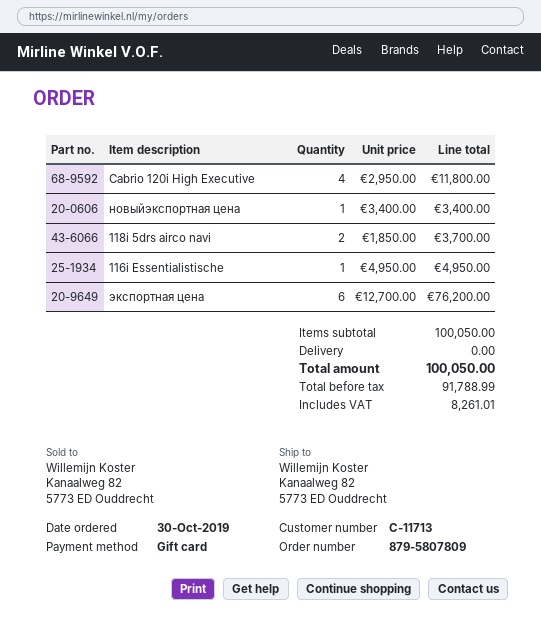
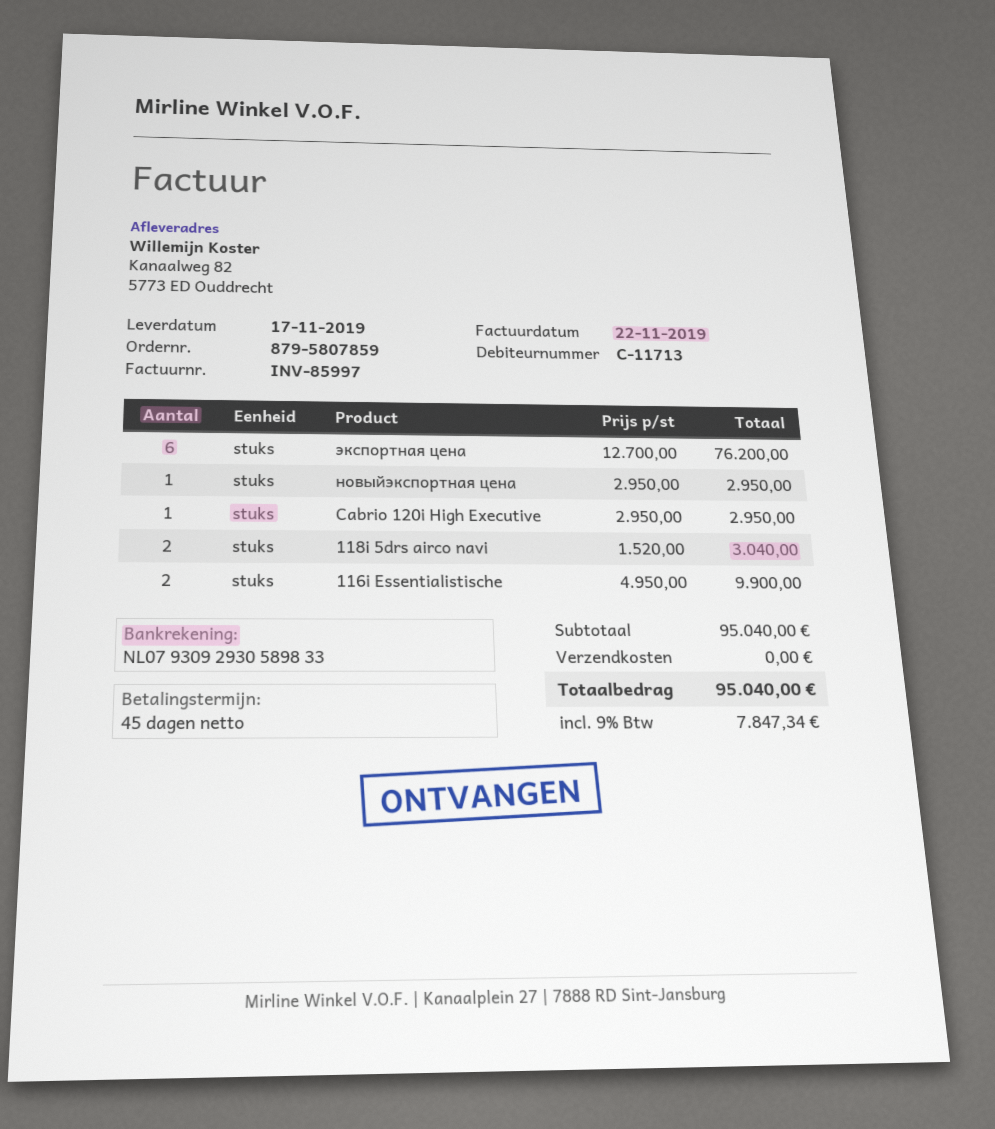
order number: 879-5807809 -> 879-5807859
Cabrio 120i High Executive: 4 x 2950.00 = 11800.00 -> 1 x 2950.00 = 2950.00
новыйэкспортная цена: 1 x 3400.00 = 3400.00 -> 1 x 2950.00 = 2950.00
118i 5drs airco navi: 2 x 1850.00 = 3700.00 -> 2 x 1520.00 = 3040.00
116i Essentialistische: 1 x 4950.00 = 4950.00 -> 2 x 4950.00 = 9900.00
subtotal: 100050.00 -> 95040.00
tax: 8261.01 -> 7847.34
total: 100050.00 -> 95040.00

